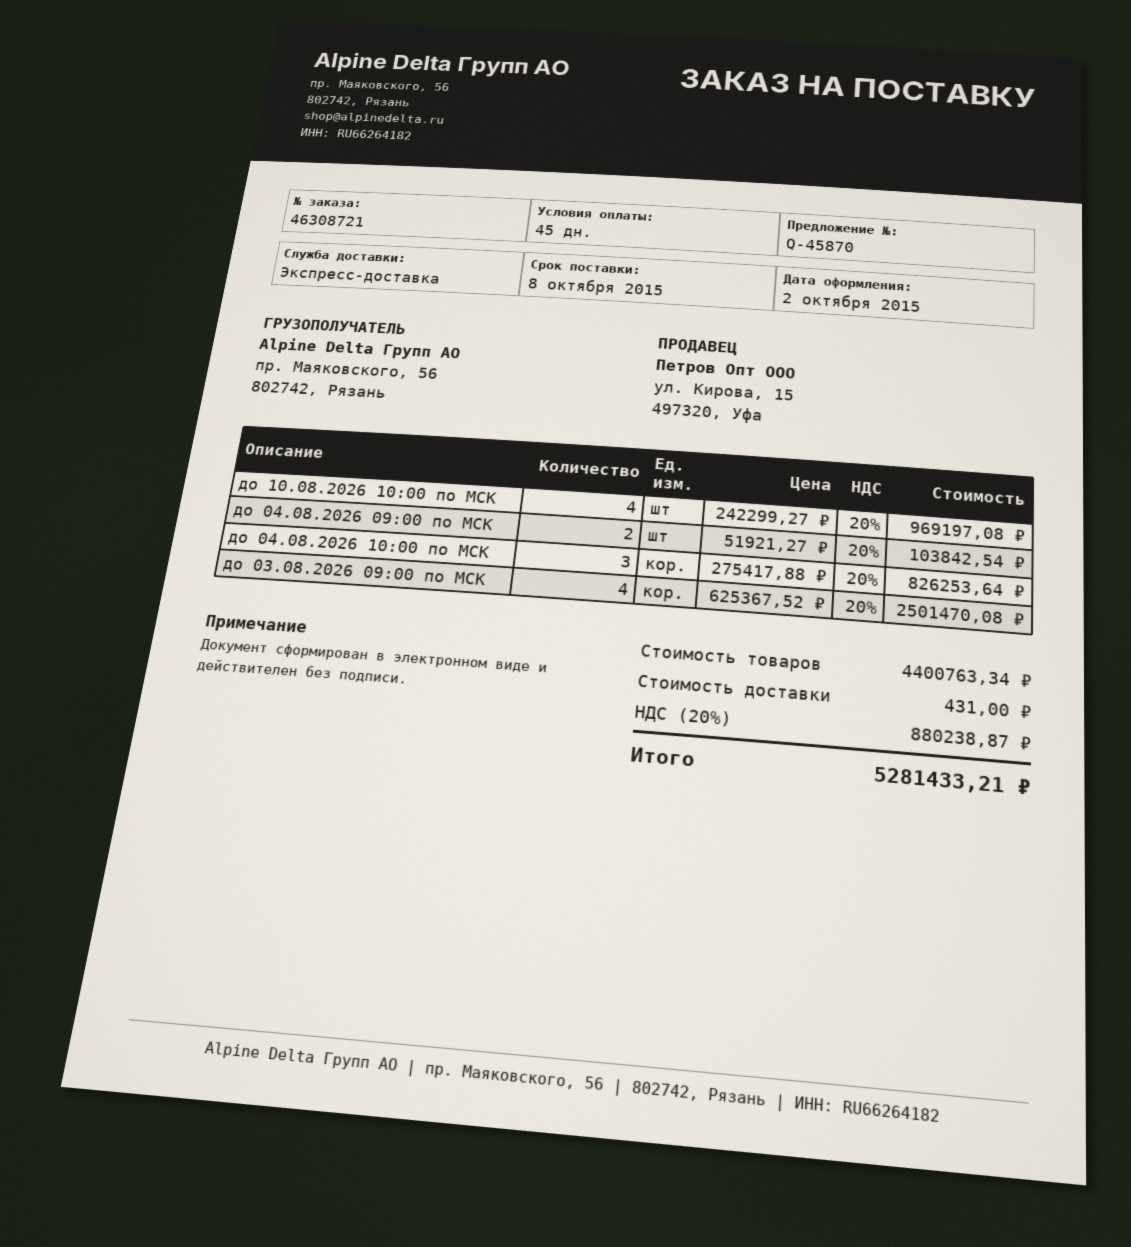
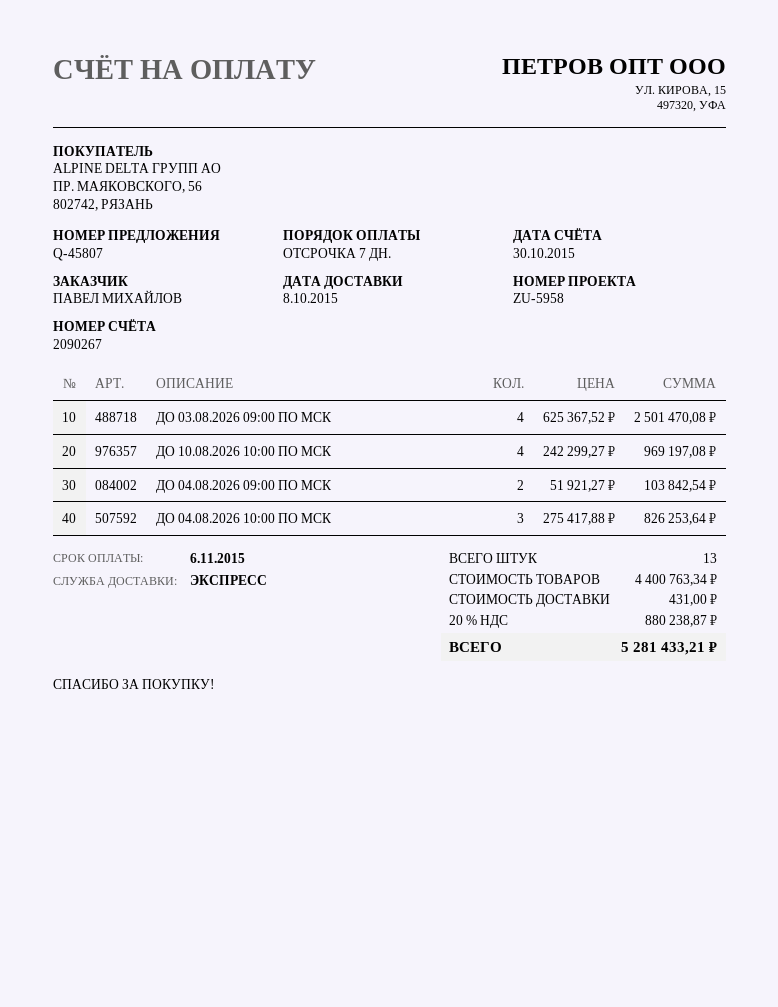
quote number: Q-45870 -> Q-45807
payment terms: 45 days -> 7 days

